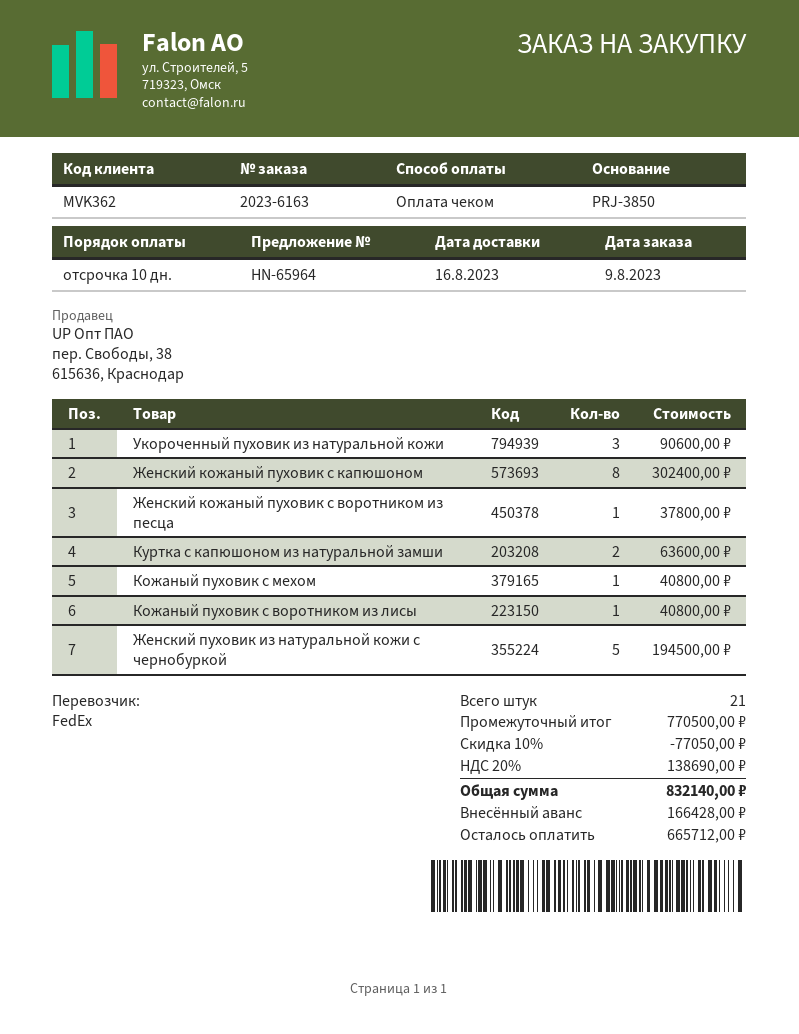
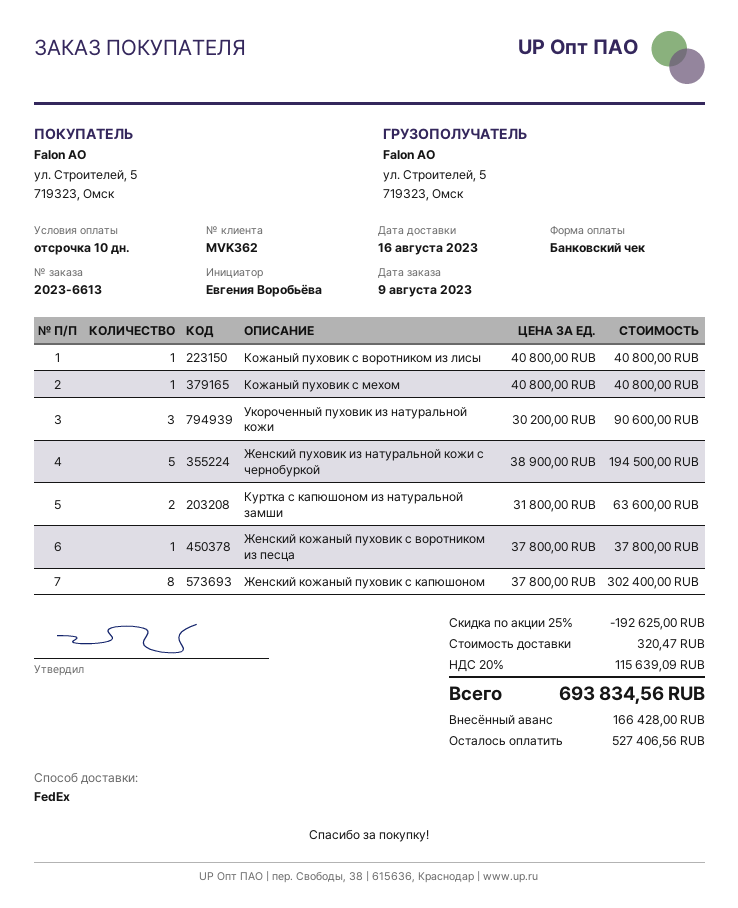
order number: 2023-6163 -> 2023-6613
discount: 10% = 77050.00 -> 25% = 192625.00
shipping: none -> 320.47
tax: 20% = 138690.00 -> 20% = 115639.09
total: 832140.00 -> 693834.56
balance: 665712.00 -> 527406.56

